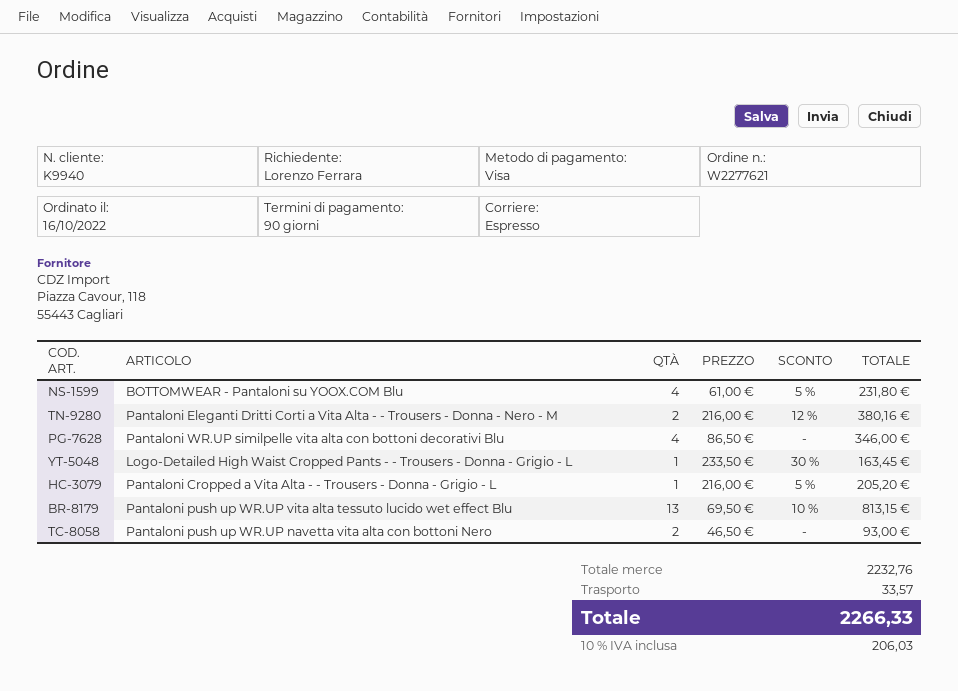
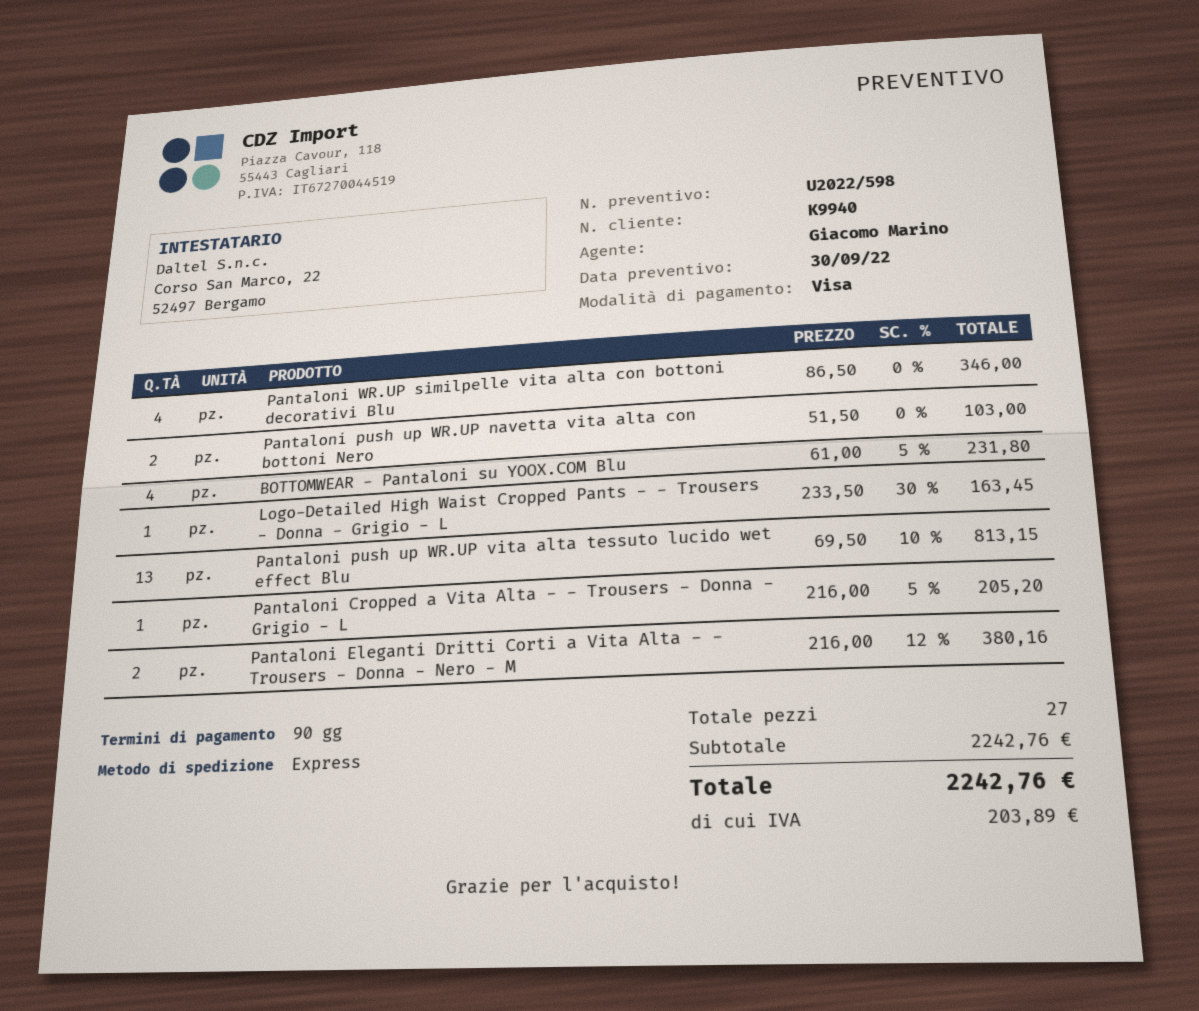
Pantaloni push up WR.UP navetta vita alta con bottoni Nero: 2 x 46.50 = 93.00 -> 2 x 51.50 = 103.00
subtotal: 2232.76 -> 2242.76
shipping: 33.57 -> none
tax: 206.03 -> 203.89
total: 2266.33 -> 2242.76

